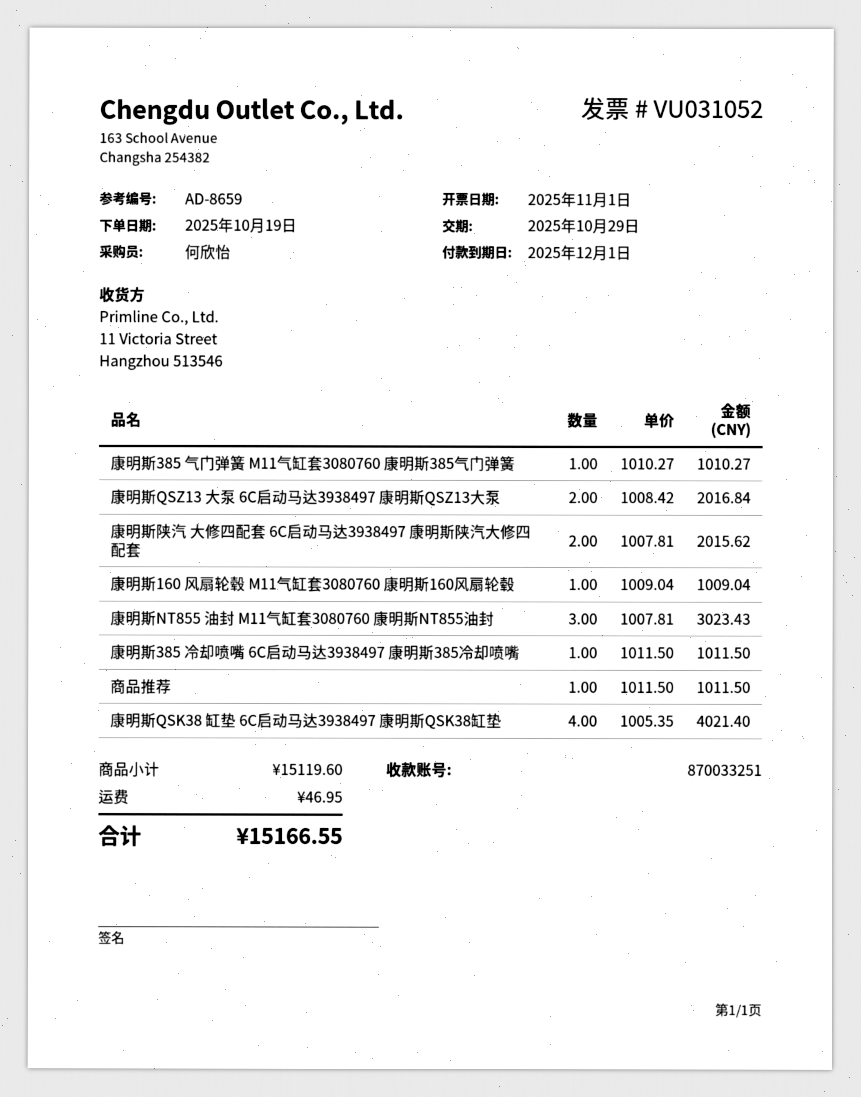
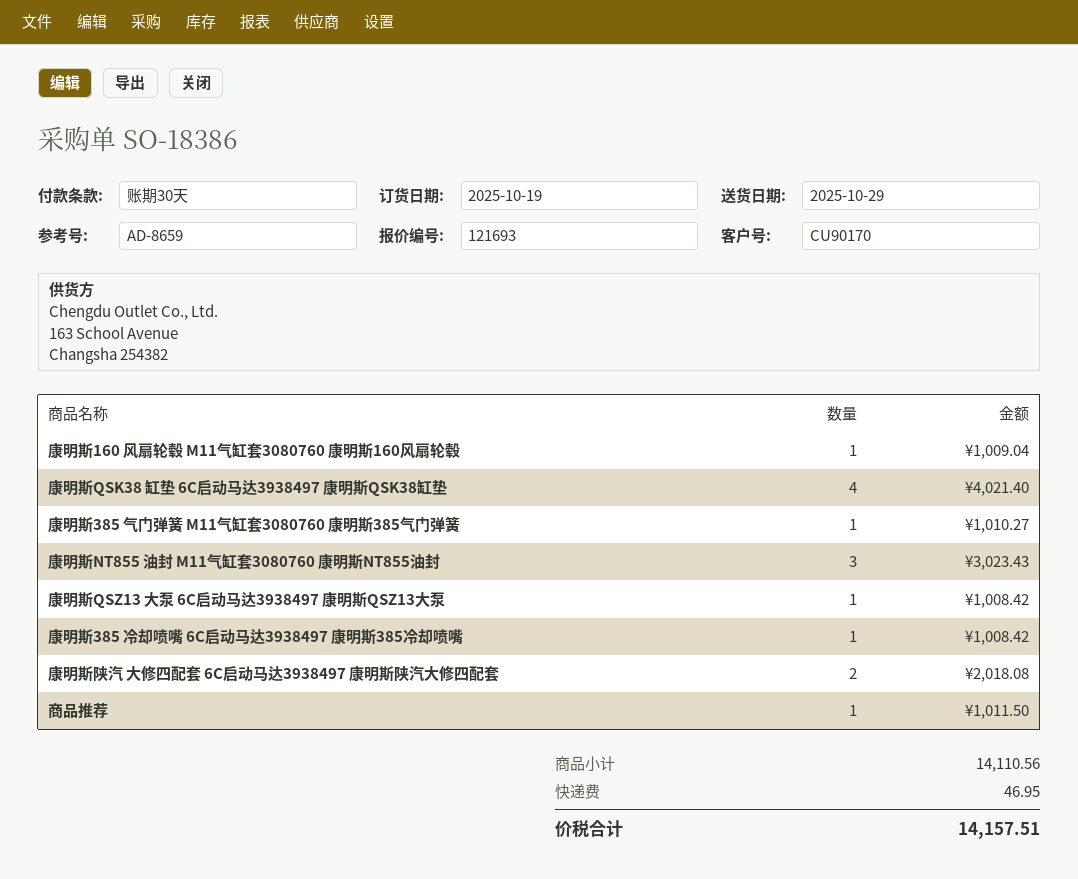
康明斯QSZ13 大泵 6C启动马达3938497 康明斯QSZ13大泵: 2 for 2016.84 -> 1 for 1008.42
康明斯陕汽 大修四配套 6C启动马达3938497 康明斯陕汽大修四配套: 2 for 2015.62 -> 2 for 2018.08
康明斯385 冷却喷嘴 6C启动马达3938497 康明斯385冷却喷嘴: 1 for 1011.50 -> 1 for 1008.42
subtotal: 15119.60 -> 14110.56
total: 15166.55 -> 14157.51

